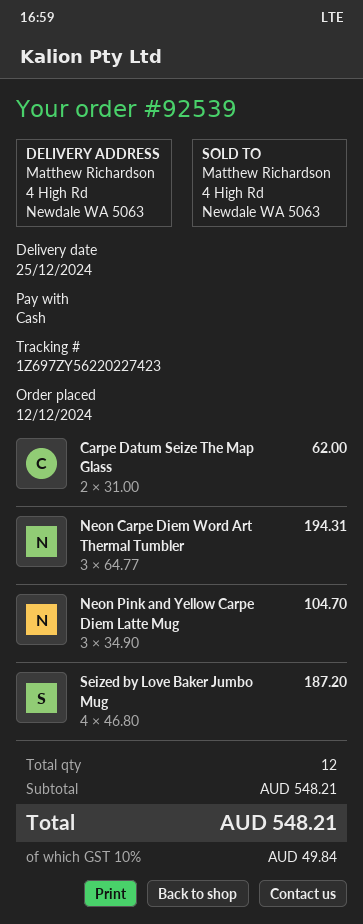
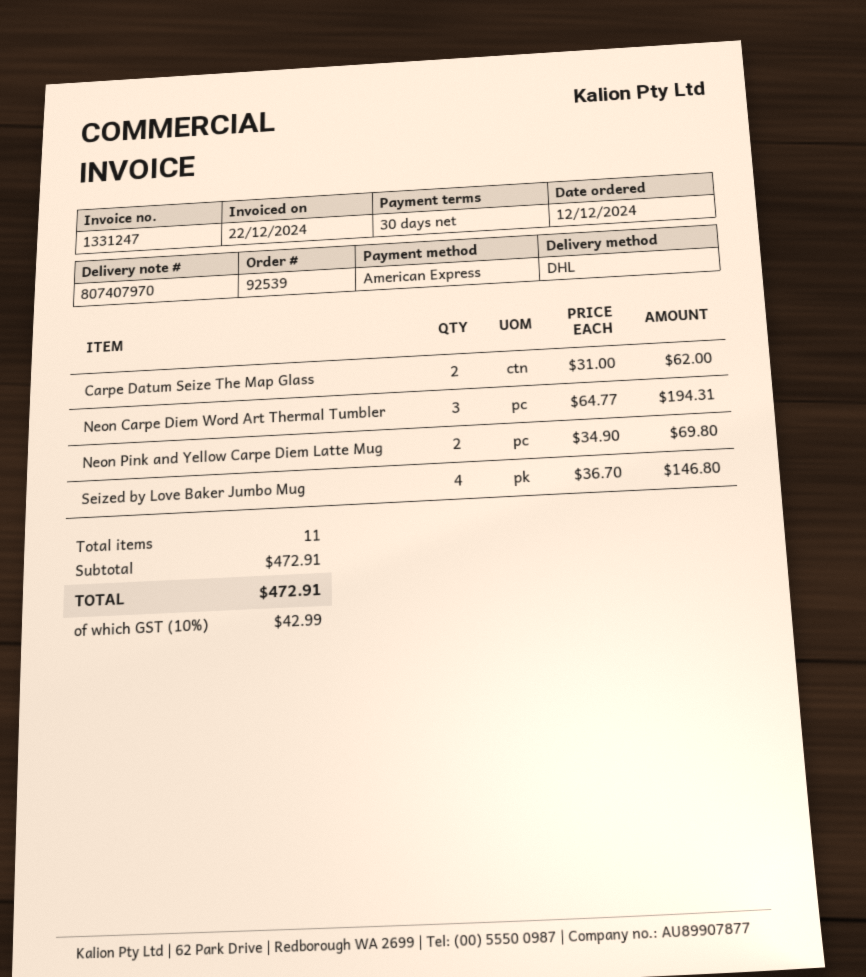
payment method: cash -> American Express
Neon Pink and Yellow Carpe Diem Latte Mug: 3 x 34.90 = 104.70 -> 2 x 34.90 = 69.80
Seized by Love Baker Jumbo Mug: 4 x 46.80 = 187.20 -> 4 x 36.70 = 146.80
total quantity: 12 -> 11
subtotal: 548.21 -> 472.91
tax: 10% = 49.84 -> 10% = 42.99
total: 548.21 -> 472.91

